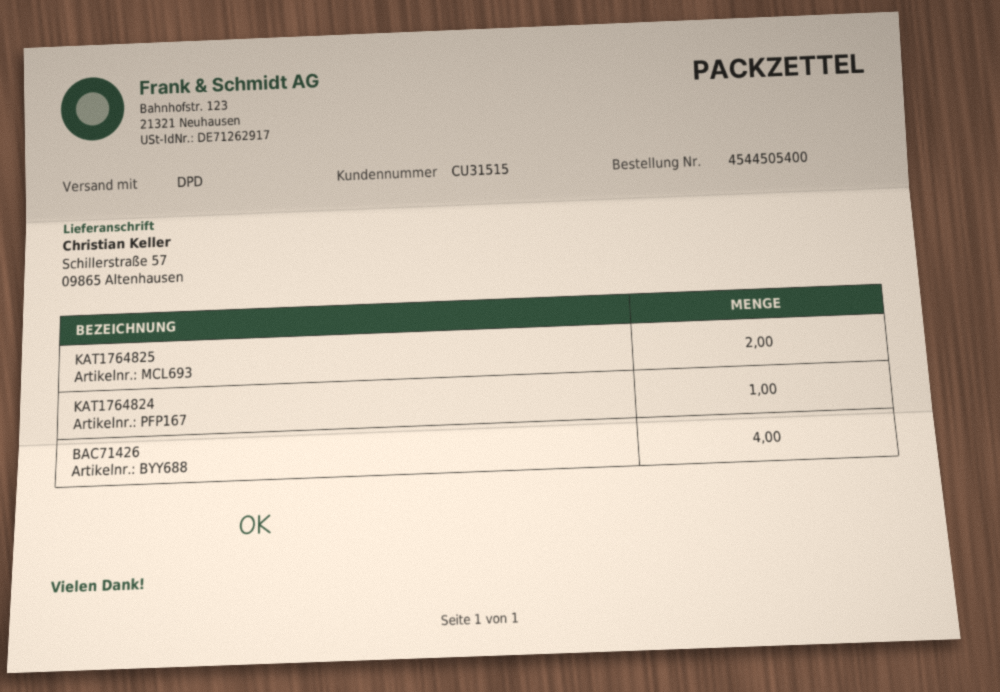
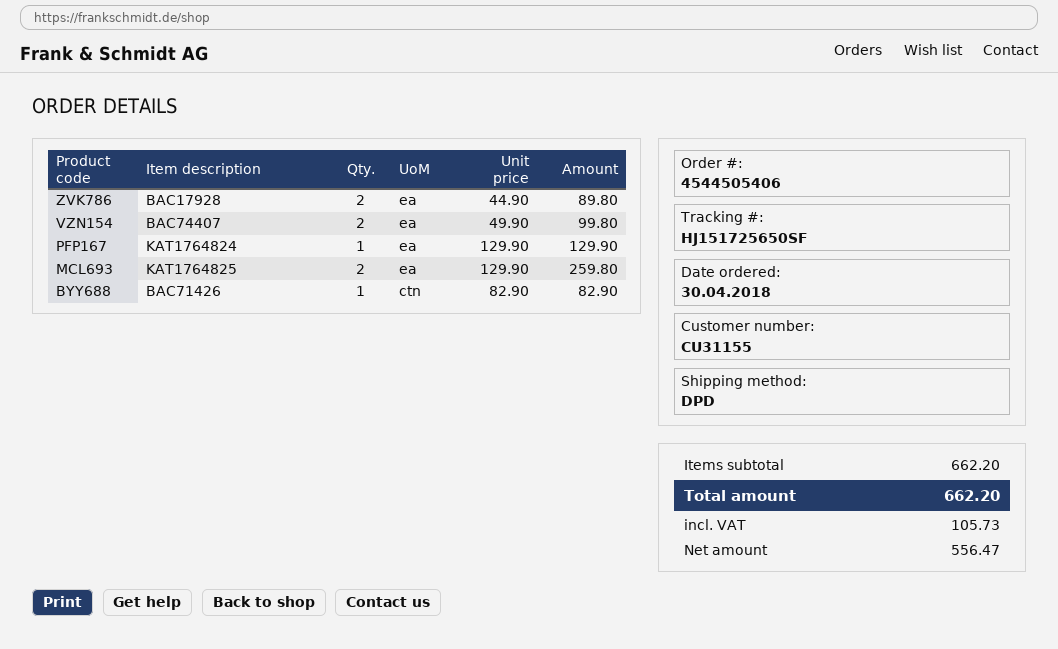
order number: 4544505400 -> 4544505406
customer number: CU31515 -> CU31155
BAC71426: 4 -> 1
BAC17928: none -> 2
BAC74407: none -> 2

